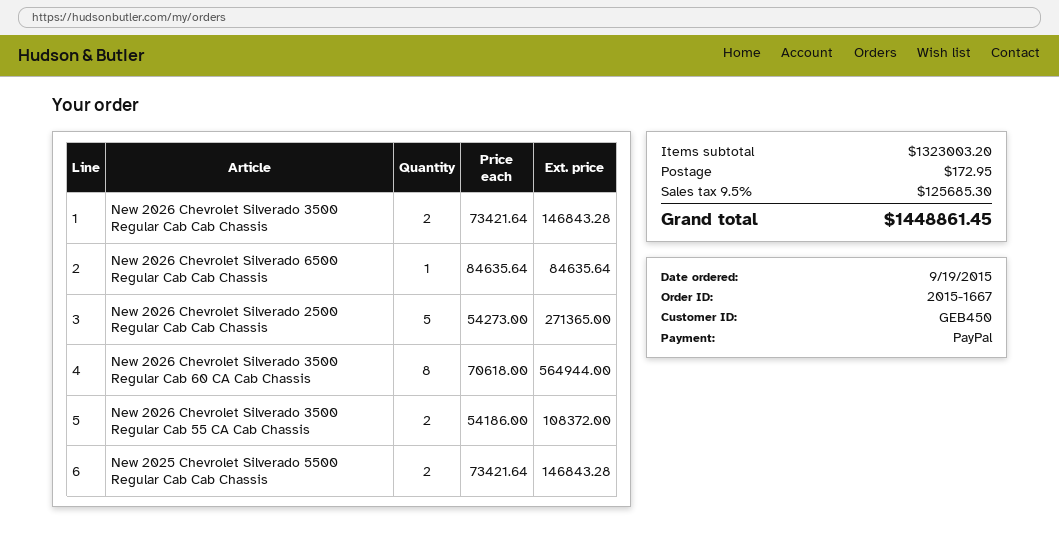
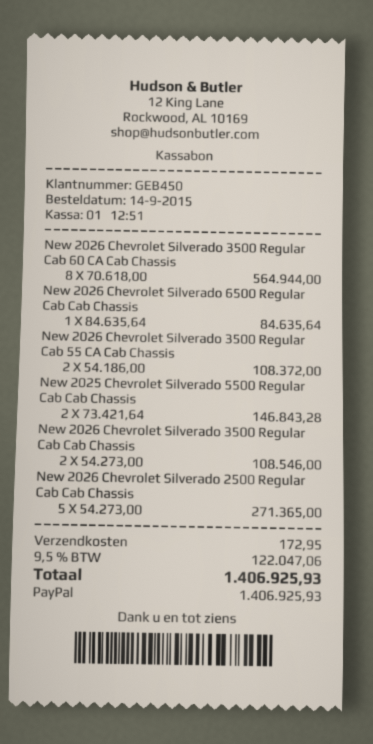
order date: 2015-09-19 -> 2015-09-14
New 2026 Chevrolet Silverado 3500 Regular Cab Cab Chassis: 2 x 73421.64 = 146843.28 -> 2 x 54273.00 = 108546.00
tax: 9.5% = 125685.30 -> 9.5% = 122047.06
total: 1448861.45 -> 1406925.93

